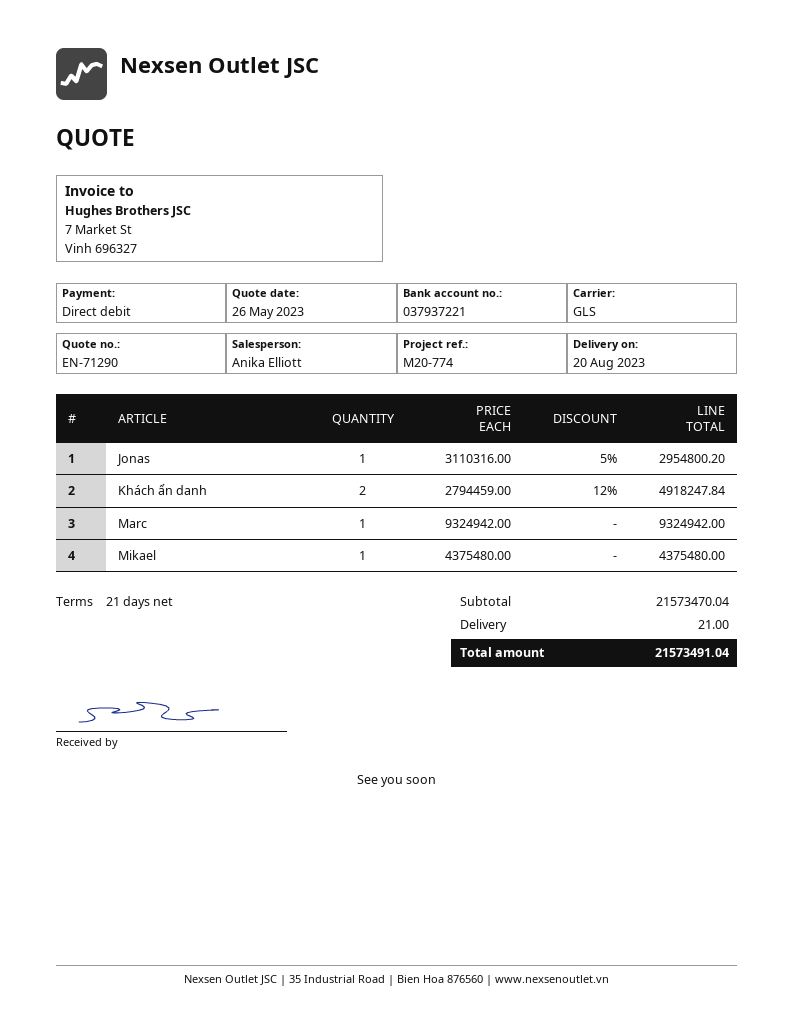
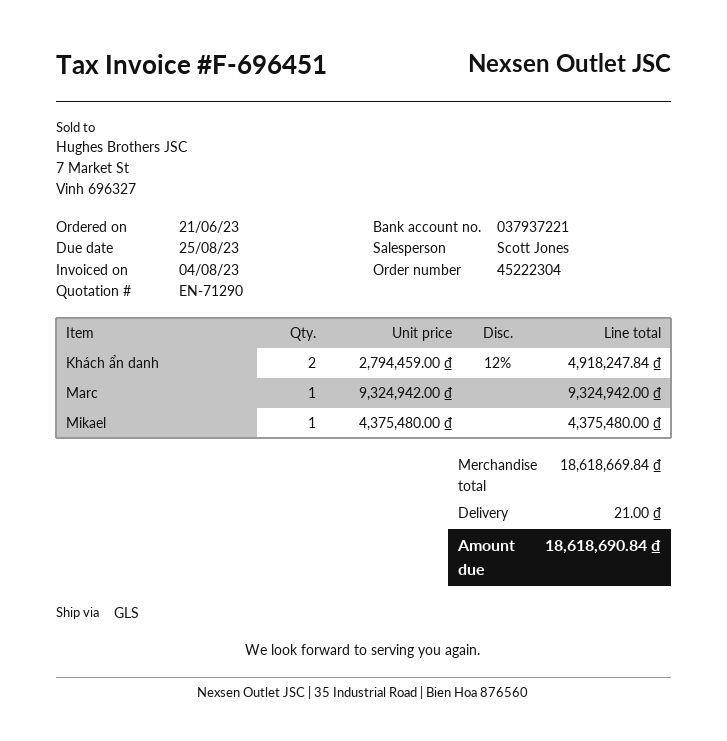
sales rep: Anika Elliott -> Scott Jones
Jonas: 1 x 3110316.00 - 5% = 2954800.20 -> none
subtotal: 21573470.04 -> 18618669.84
total: 21573491.04 -> 18618690.84

